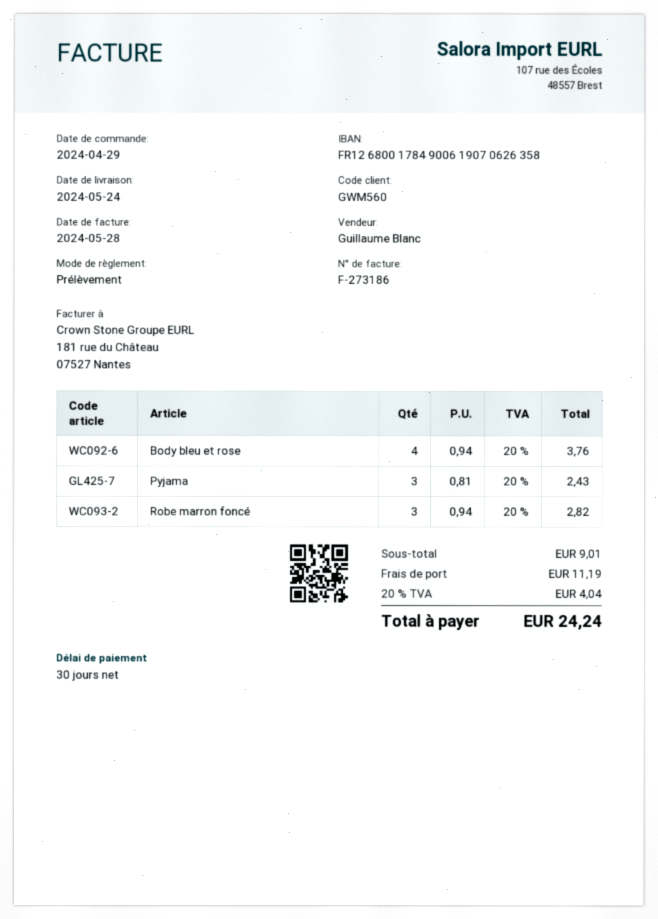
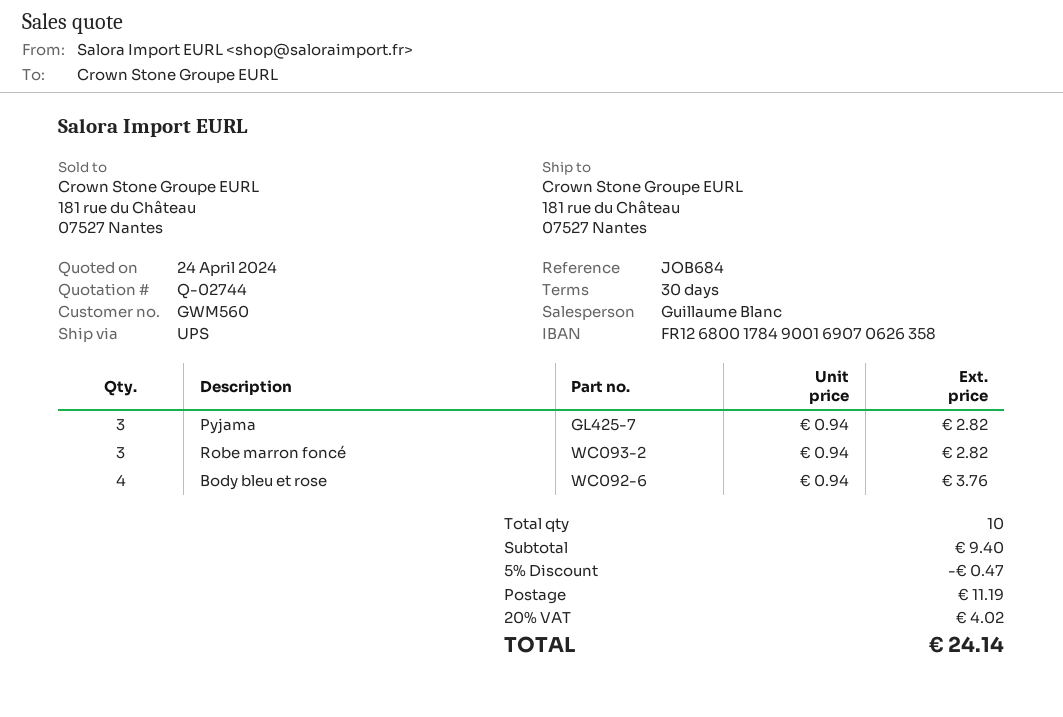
bank account: FR1268001784900619070626358 -> FR1268001784900169070626358
Pyjama: 3 x 0.81 = 2.43 -> 3 x 0.94 = 2.82
subtotal: 9.01 -> 9.40
discount: none -> 5% = 0.47
tax: 20% = 4.04 -> 20% = 4.02
total: 24.24 -> 24.14

